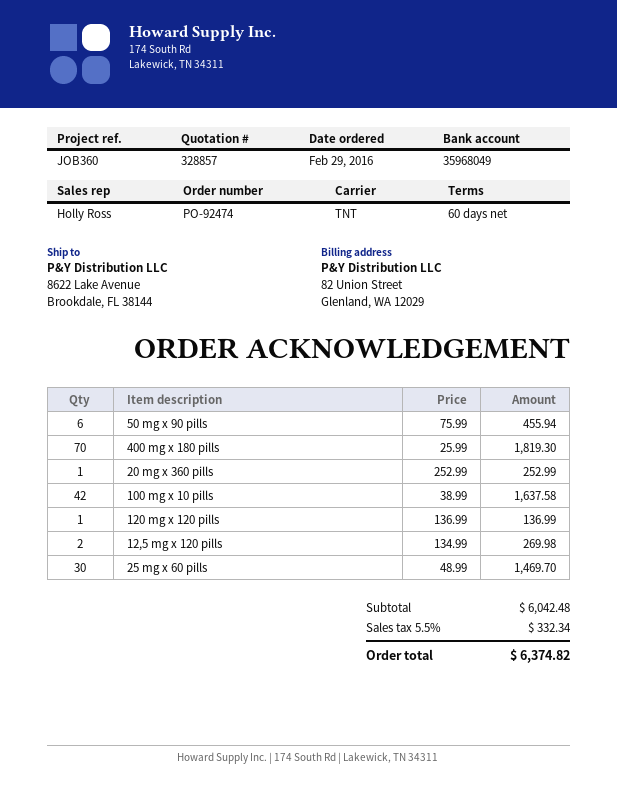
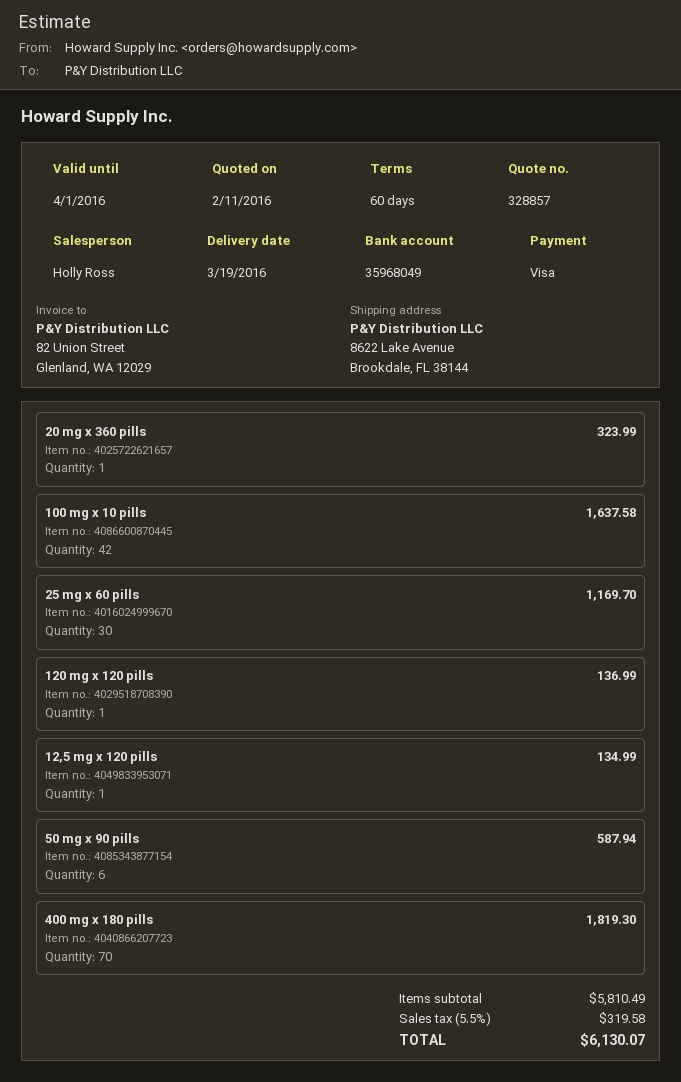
50 mg x 90 pills: 6 for 455.94 -> 6 for 587.94
20 mg x 360 pills: 1 for 252.99 -> 1 for 323.99
12,5 mg x 120 pills: 2 for 269.98 -> 1 for 134.99
25 mg x 60 pills: 30 for 1469.70 -> 30 for 1169.70
subtotal: 6042.48 -> 5810.49
tax: 5.5% = 332.34 -> 5.5% = 319.58
total: 6374.82 -> 6130.07

